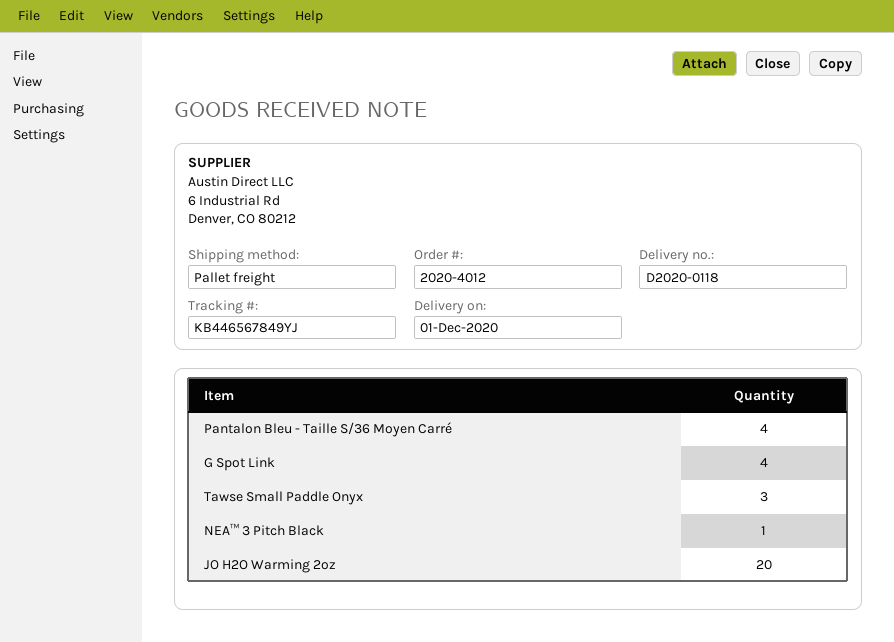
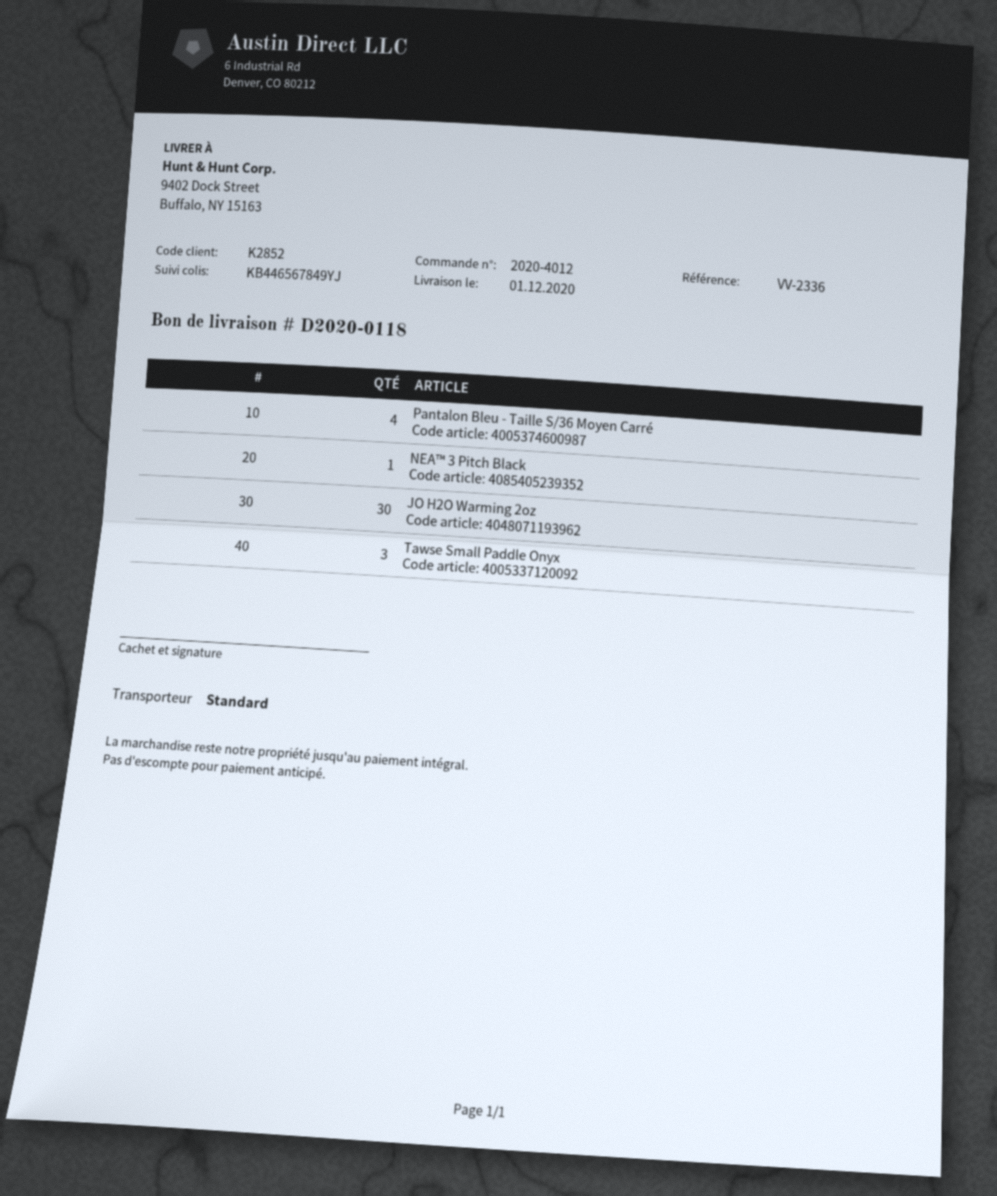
shipping method: pallet freight -> standard
G Spot Link: 4 -> none
JO H2O Warming 2oz: 20 -> 30

